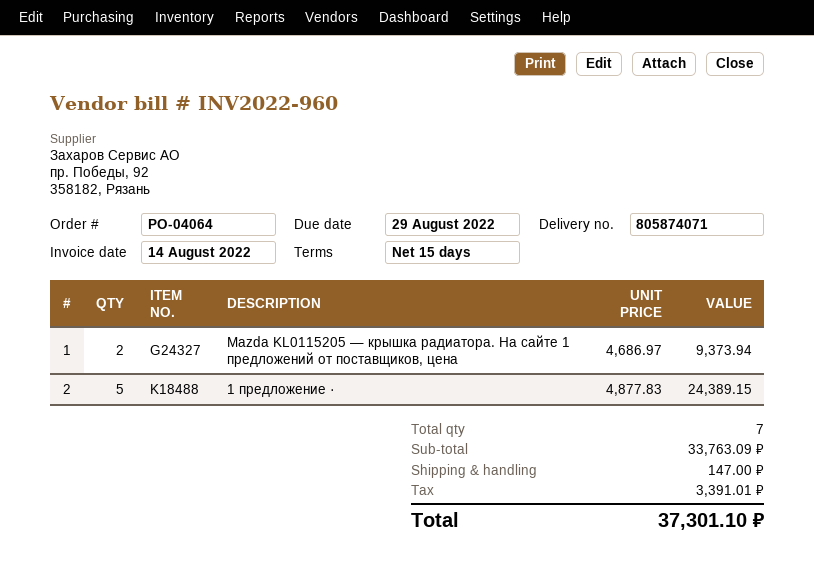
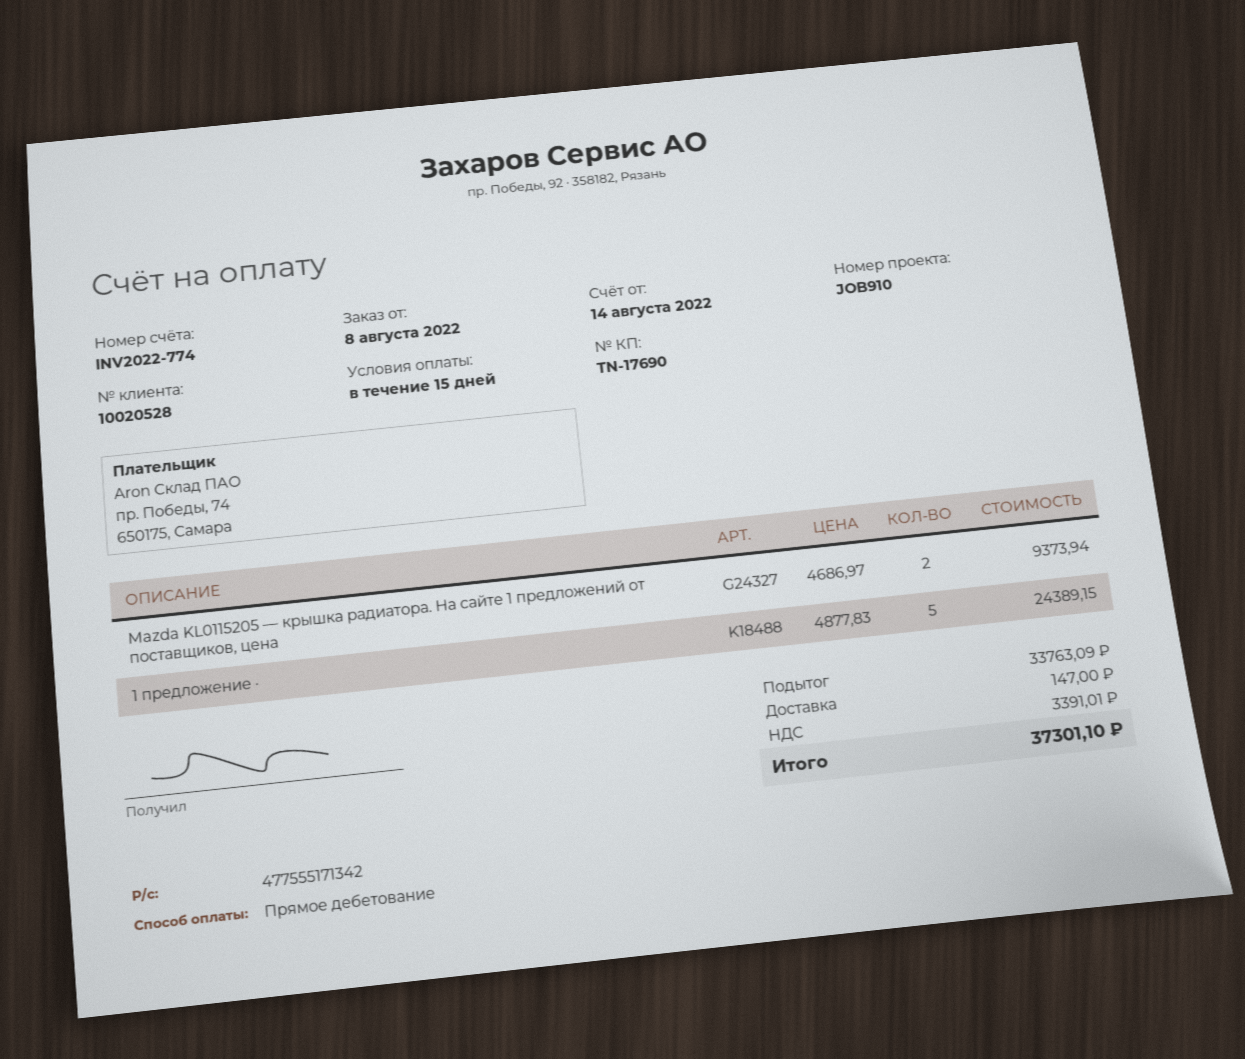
invoice number: INV2022-960 -> INV2022-774

